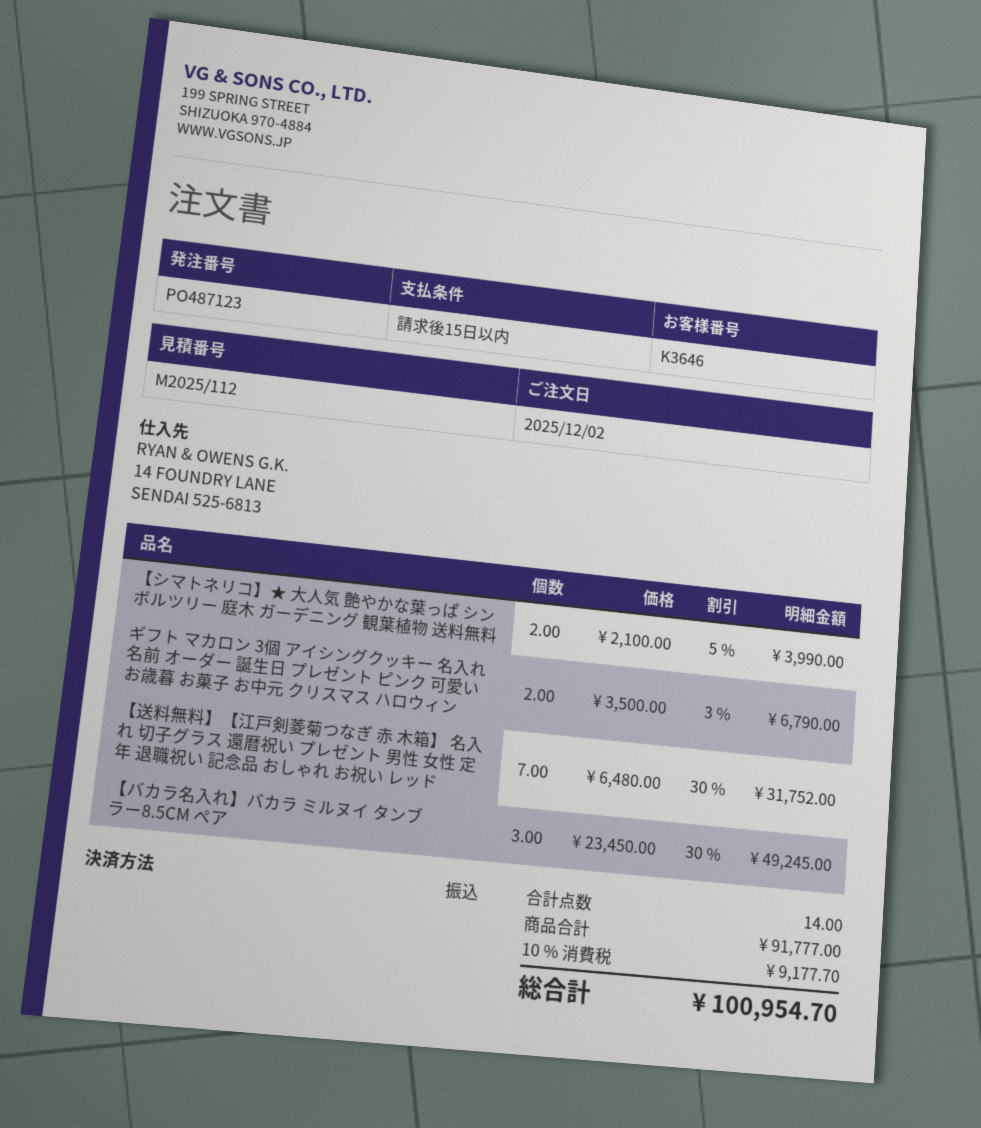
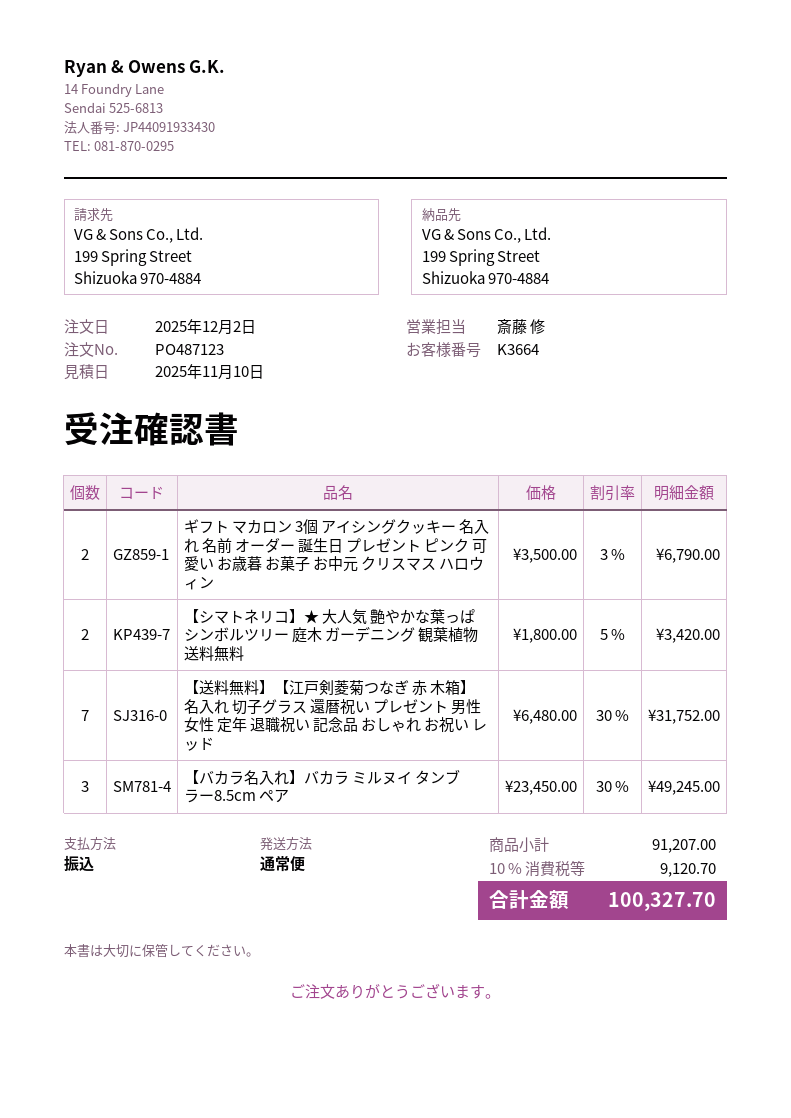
customer number: K3646 -> K3664
【シマトネリコ】★ 大人気 艶やかな葉っぱ シンボルツリー 庭木 ガーデニング 観葉植物 送料無料: 2 x 2100.00 - 5% = 3990.00 -> 2 x 1800.00 - 5% = 3420.00
subtotal: 91777.00 -> 91207.00
tax: 10% = 9177.70 -> 10% = 9120.70
total: 100954.70 -> 100327.70

